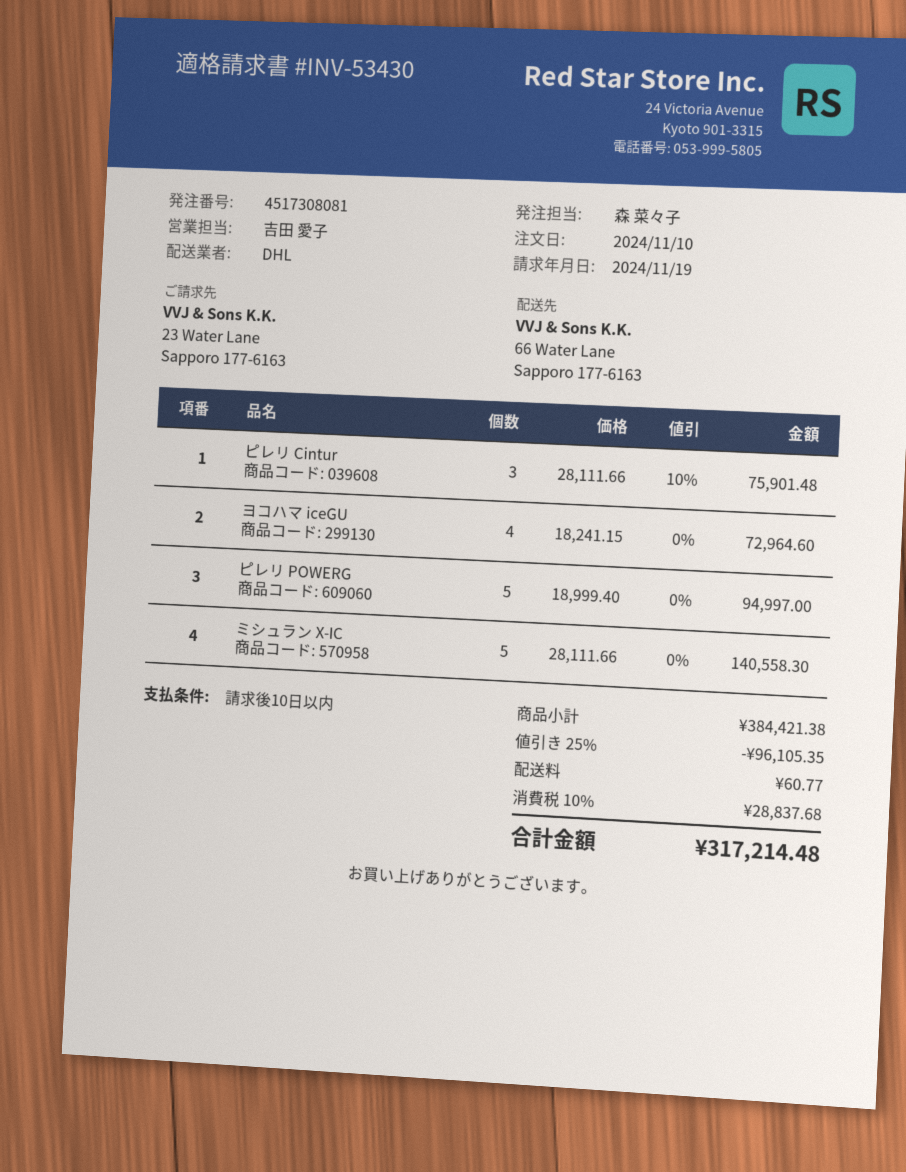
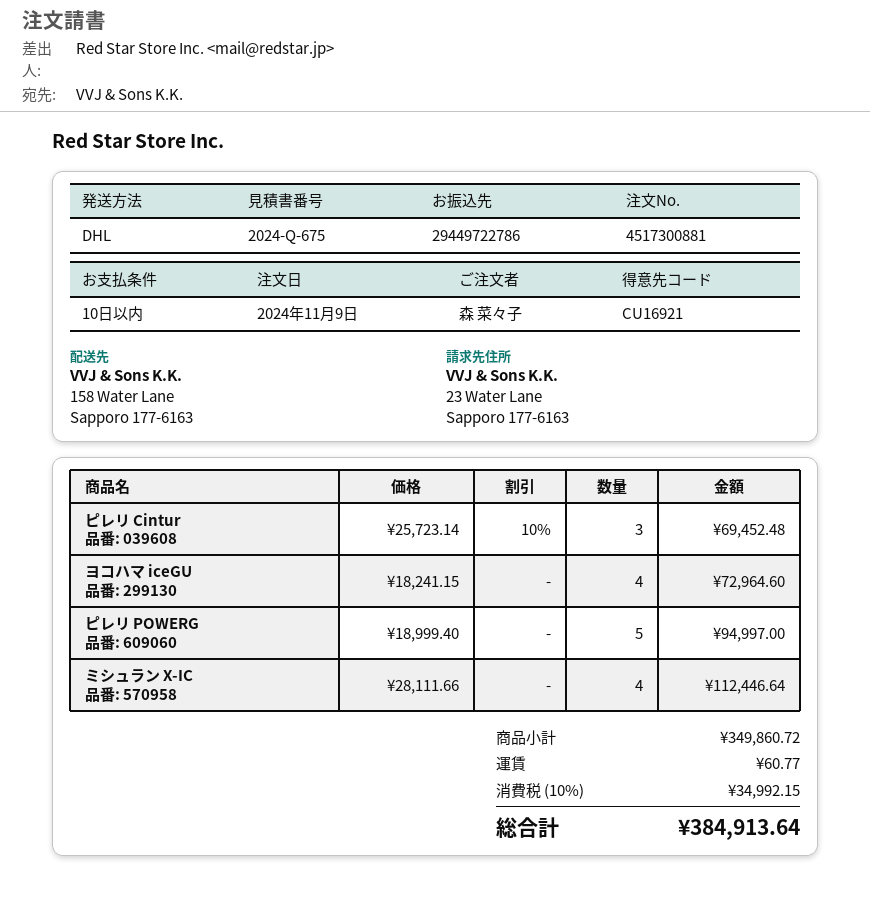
order number: 4517308081 -> 4517300881
order date: 2024-11-10 -> 2024-11-09
ship to: 66 Water Lane, Sapporo 177-6163 -> 158 Water Lane, Sapporo 177-6163
ピレリ Cintur: 3 x 28111.66 - 10% = 75901.48 -> 3 x 25723.14 - 10% = 69452.48
ミシュラン X-IC: 5 x 28111.66 = 140558.30 -> 4 x 28111.66 = 112446.64
subtotal: 384421.38 -> 349860.72
discount: 25% = 96105.35 -> none
tax: 10% = 28837.68 -> 10% = 34992.15
total: 317214.48 -> 384913.64

